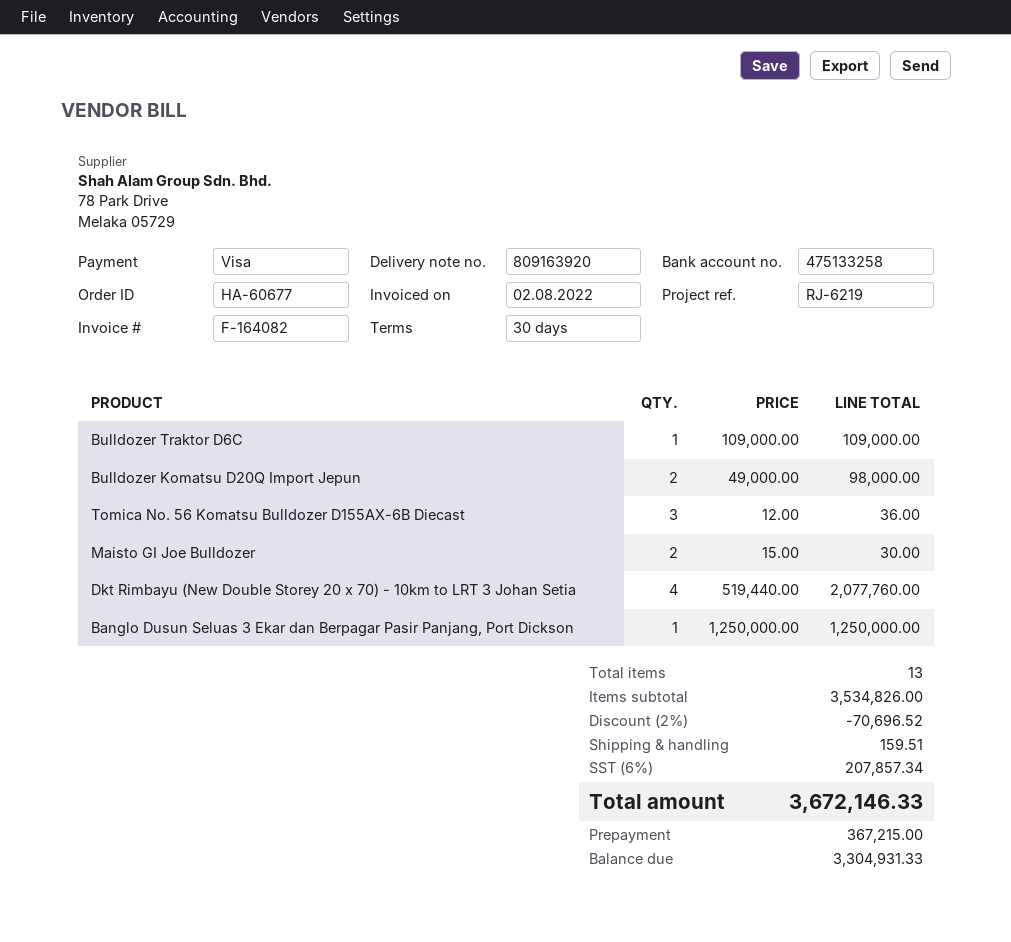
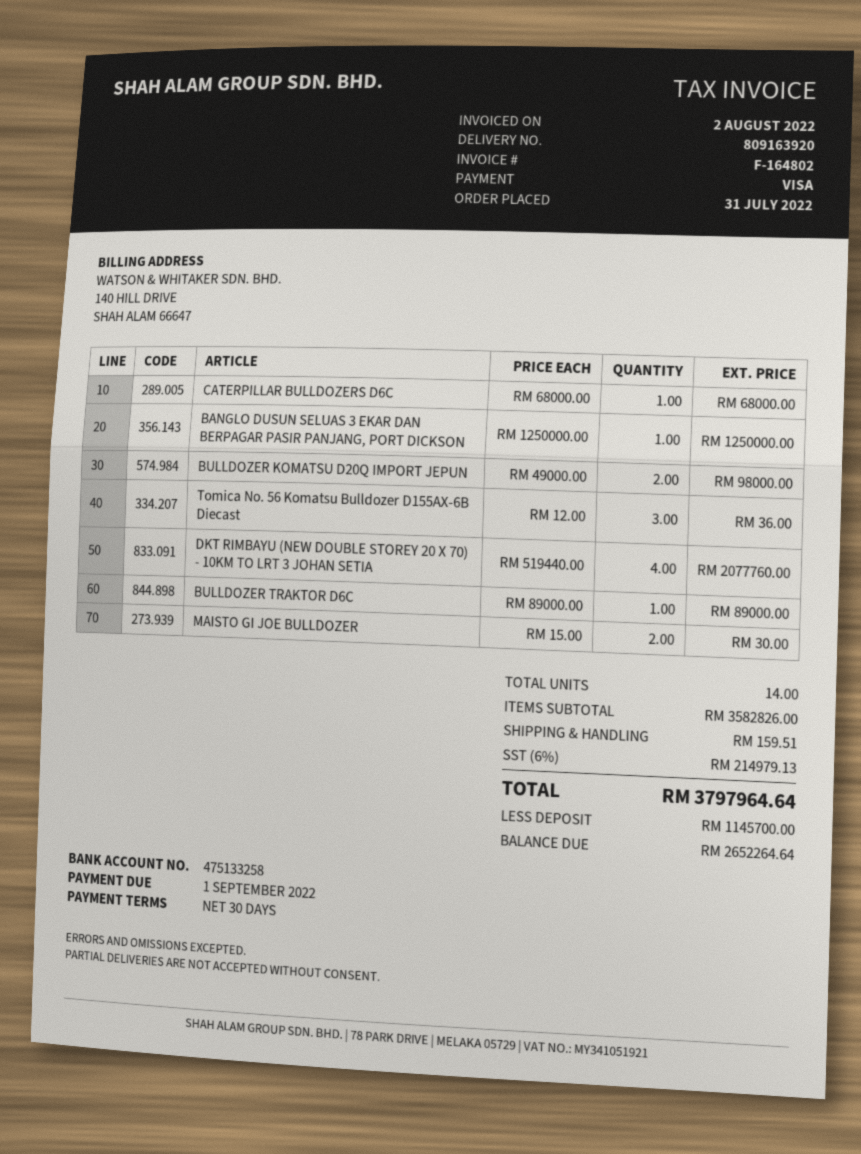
invoice number: F-164082 -> F-164802
Bulldozer Traktor D6C: 1 x 109000.00 = 109000.00 -> 1 x 89000.00 = 89000.00
CATERPILLAR BULLDOZERS D6C: none -> 1 x 68000.00 = 68000.00
total quantity: 13 -> 14
subtotal: 3534826.00 -> 3582826.00
discount: 2% = 70696.52 -> none
tax: 6% = 207857.34 -> 6% = 214979.13
total: 3672146.33 -> 3797964.64
deposit: 367215.00 -> 1145700.00
balance: 3304931.33 -> 2652264.64

